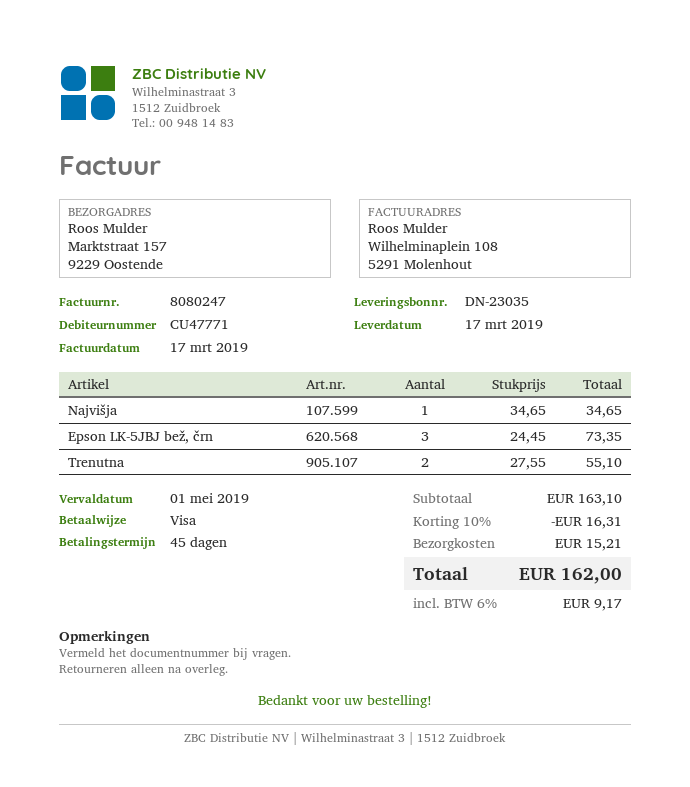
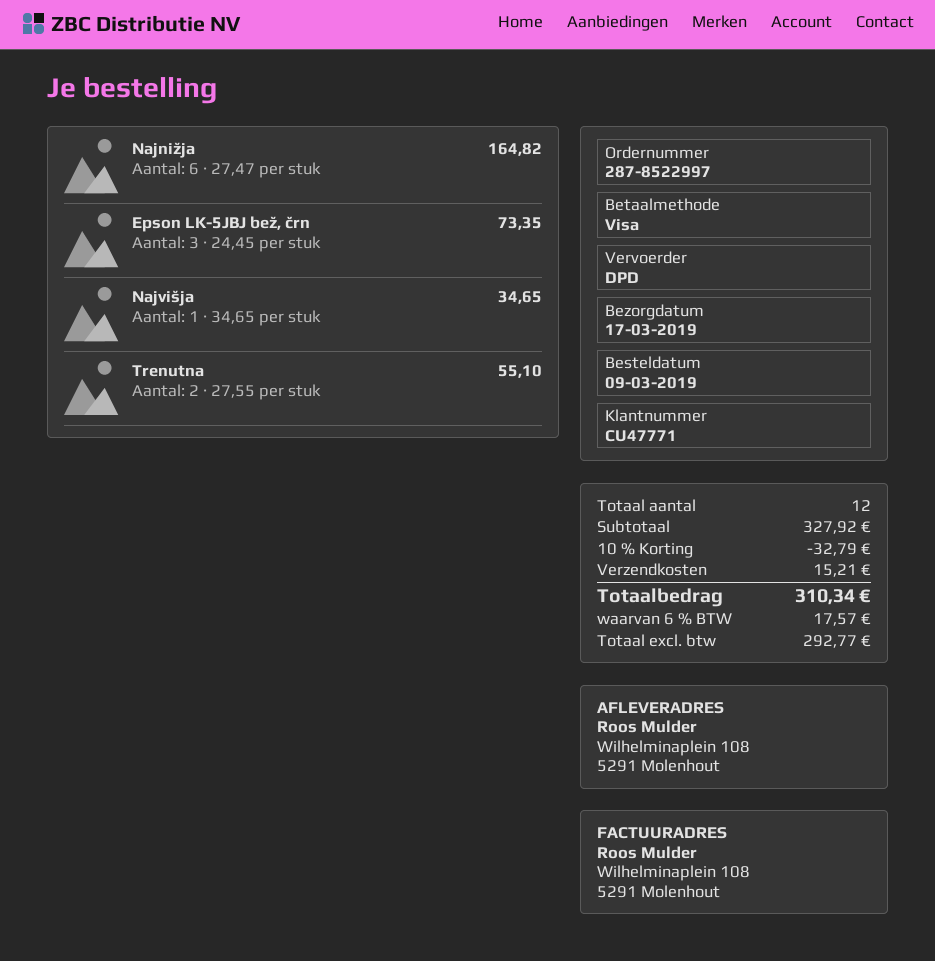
ship to: Marktstraat 157, 9229 Oostende -> Wilhelminaplein 108, 5291 Molenhout
Najnižja: none -> 6 x 27.47 = 164.82
subtotal: 163.10 -> 327.92
discount: 10% = 16.31 -> 10% = 32.79
tax: 6% = 9.17 -> 6% = 17.57
total: 162.00 -> 310.34

